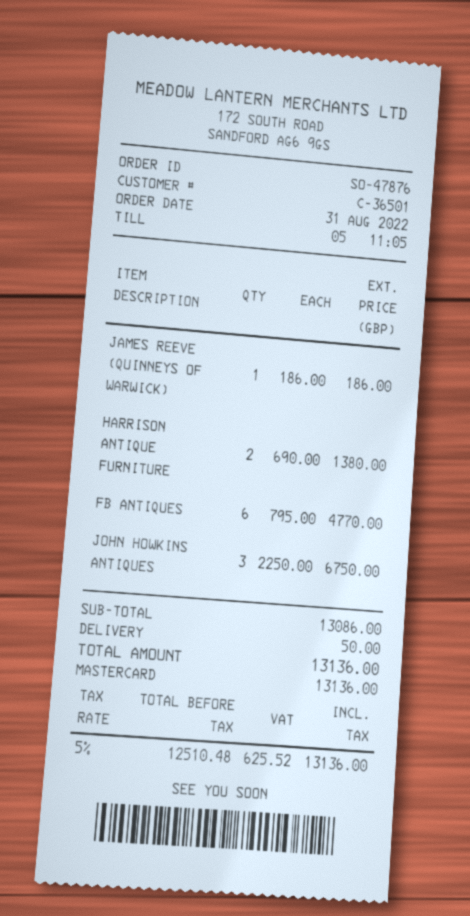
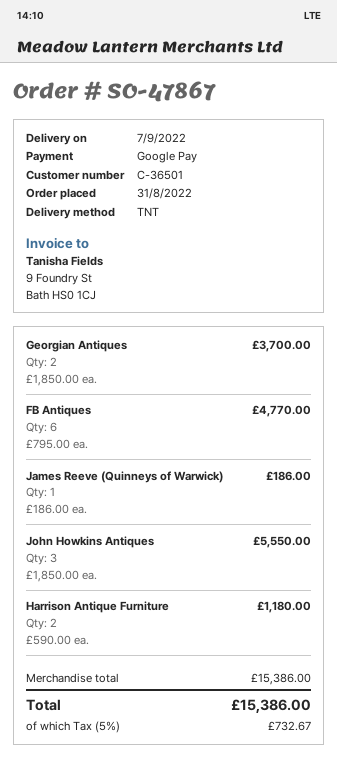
order number: SO-47876 -> SO-47867
payment method: Mastercard -> Google Pay
HARRISON ANTIQUE FURNITURE: 2 x 690.00 = 1380.00 -> 2 x 590.00 = 1180.00
JOHN HOWKINS ANTIQUES: 3 x 2250.00 = 6750.00 -> 3 x 1850.00 = 5550.00
Georgian Antiques: none -> 2 x 1850.00 = 3700.00
subtotal: 13086.00 -> 15386.00
shipping: 50.00 -> none
tax: 5% = 625.52 -> 5% = 732.67
total: 13136.00 -> 15386.00

